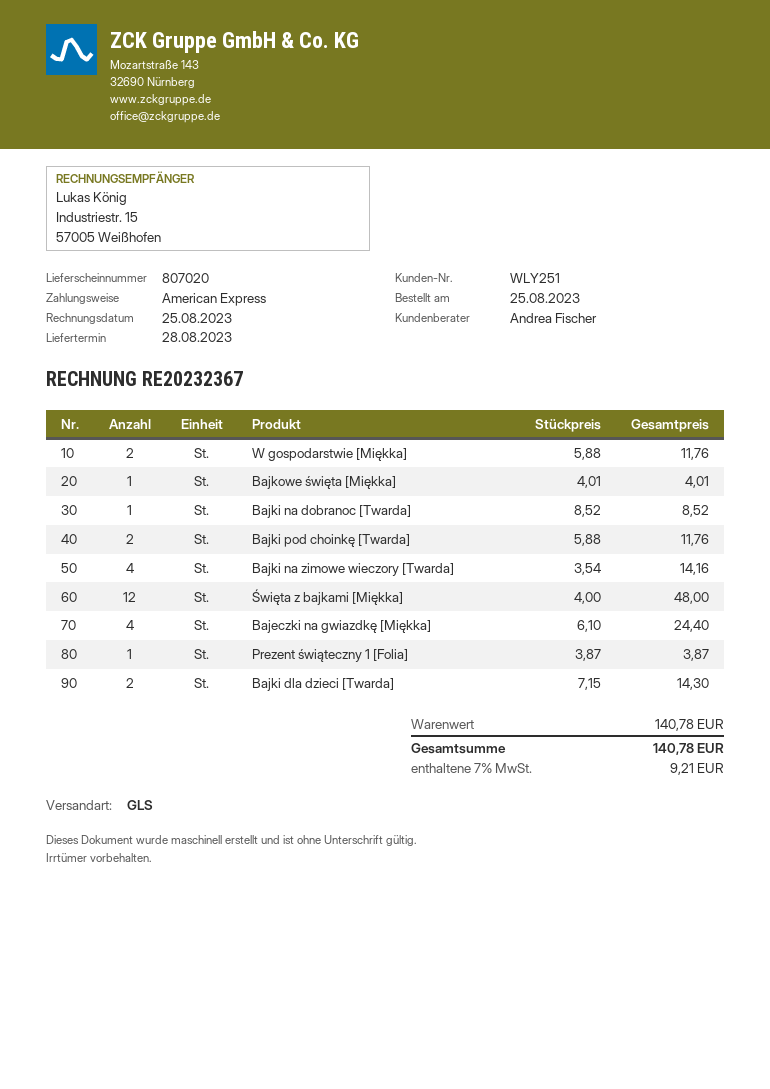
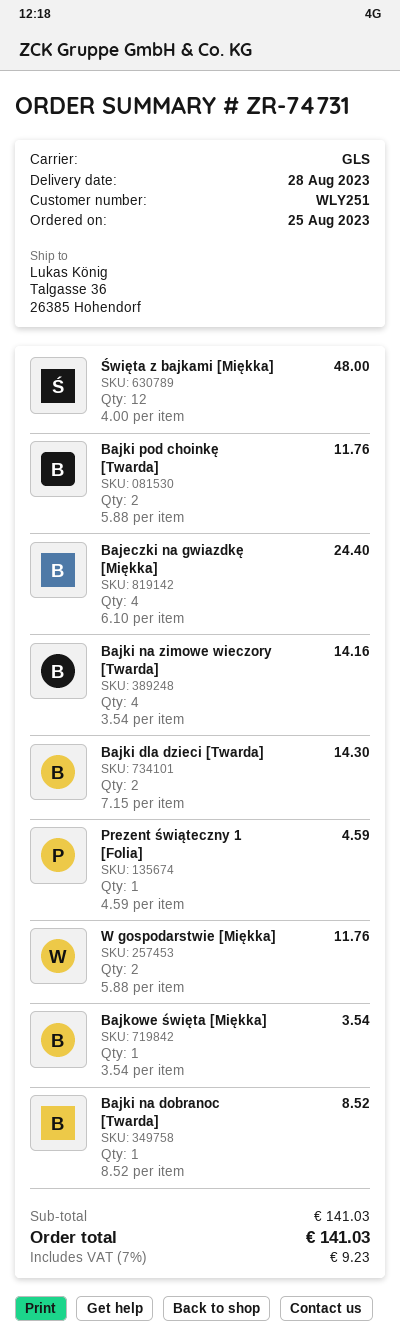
Bajkowe święta [Miękka]: 1 x 4.01 = 4.01 -> 1 x 3.54 = 3.54
Prezent świąteczny 1 [Folia]: 1 x 3.87 = 3.87 -> 1 x 4.59 = 4.59
subtotal: 140.78 -> 141.03
tax: 7% = 9.21 -> 7% = 9.23
total: 140.78 -> 141.03

